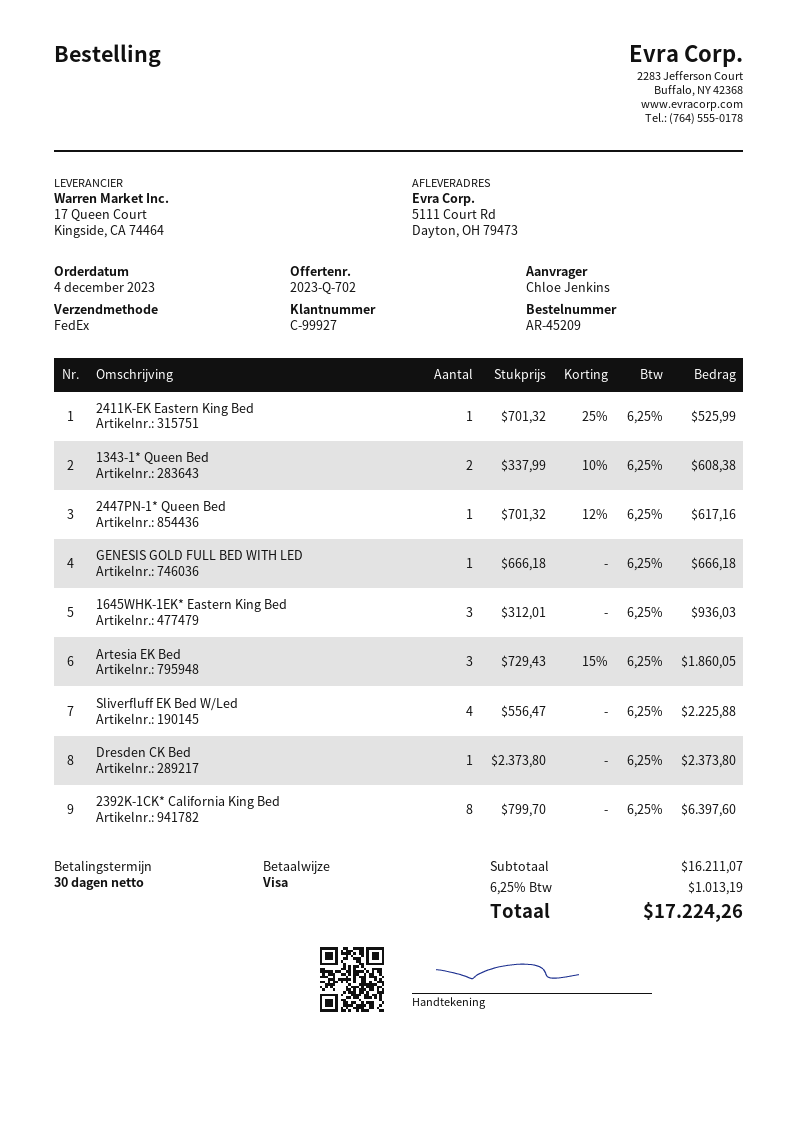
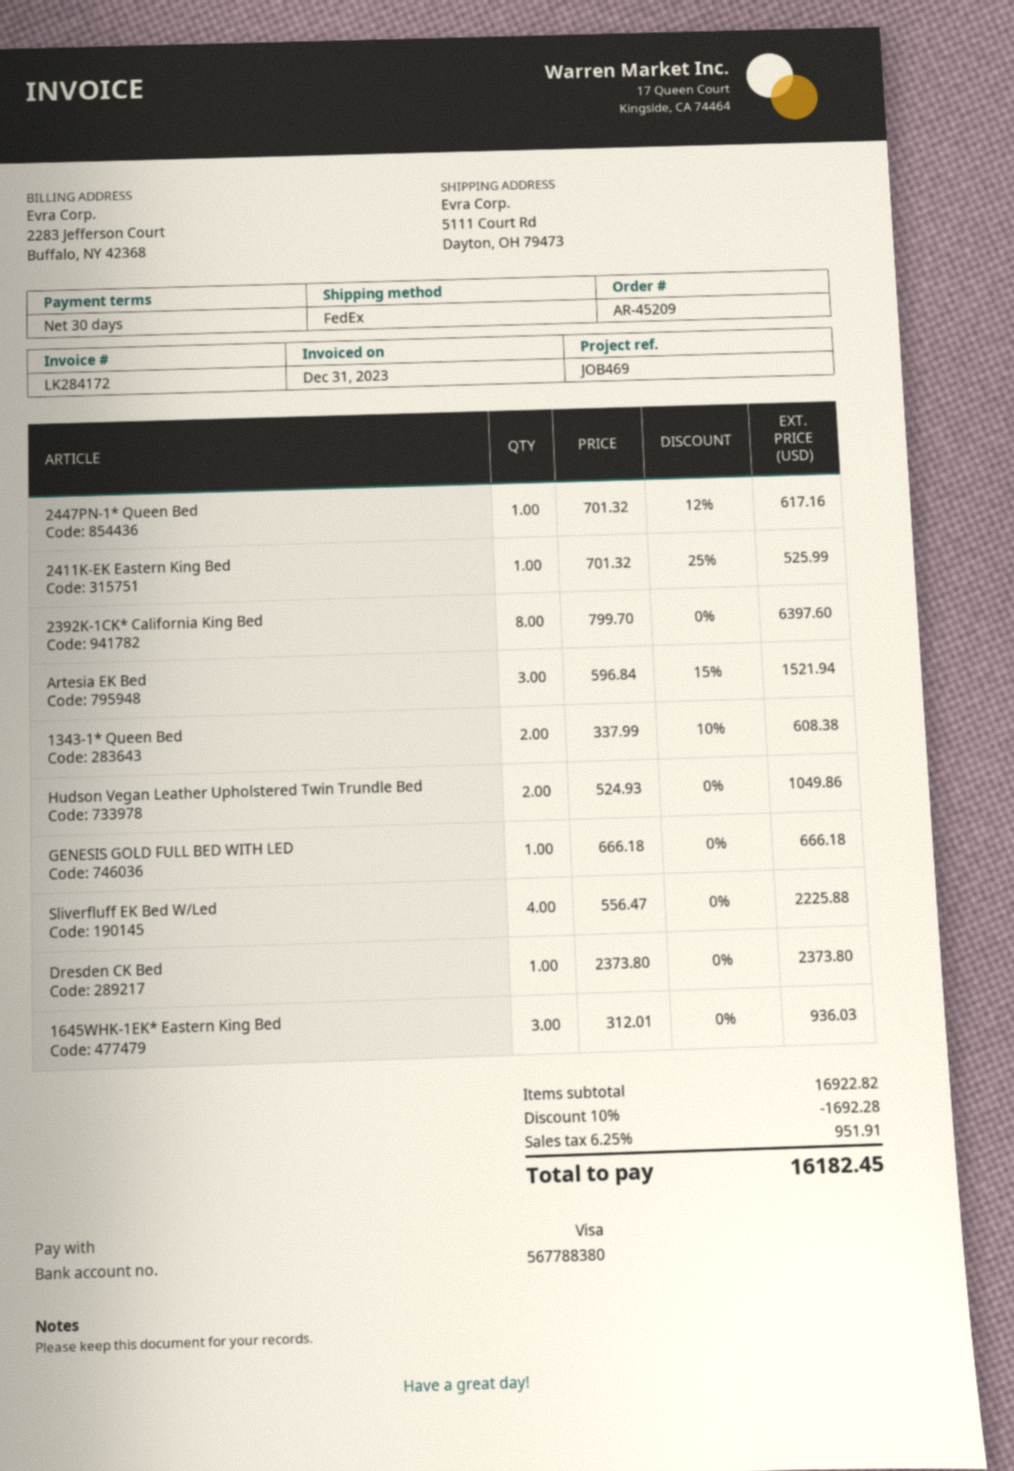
Artesia EK Bed: 3 x 729.43 - 15% = 1860.05 -> 3 x 596.84 - 15% = 1521.94
Hudson Vegan Leather Upholstered Twin Trundle Bed: none -> 2 x 524.93 = 1049.86
subtotal: 16211.07 -> 16922.82
discount: none -> 10% = 1692.28
tax: 6.25% = 1013.19 -> 6.25% = 951.91
total: 17224.26 -> 16182.45

